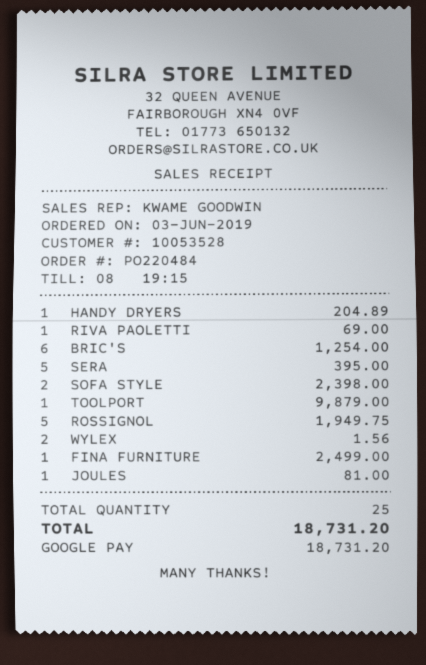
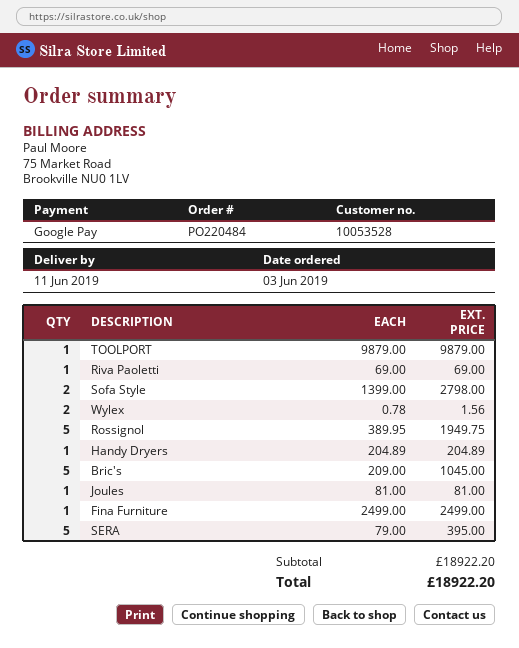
BRIC'S: 6 for 1254.00 -> 5 for 1045.00
SOFA STYLE: 2 for 2398.00 -> 2 for 2798.00
total: 18731.20 -> 18922.20

